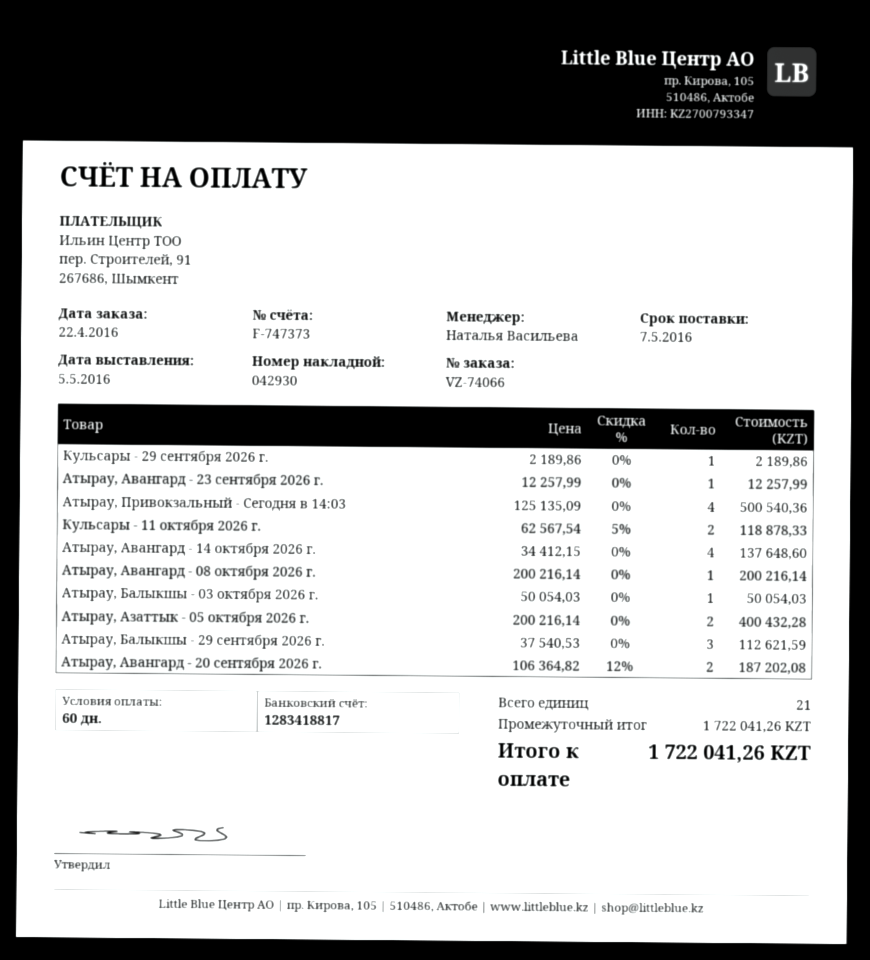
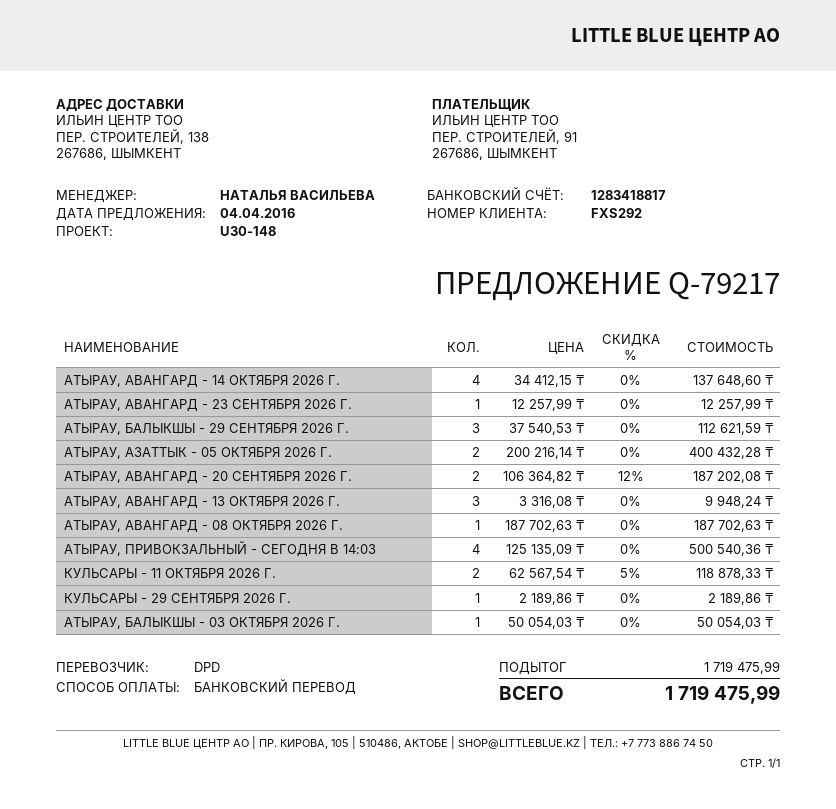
Атырау, Авангард - 08 октября 2026 г.: 1 x 200216.14 = 200216.14 -> 1 x 187702.63 = 187702.63
АТЫРАУ, АВАНГАРД - 13 ОКТЯБРЯ 2026 Г.: none -> 3 x 3316.08 = 9948.24
subtotal: 1722041.26 -> 1719475.99
total: 1722041.26 -> 1719475.99

